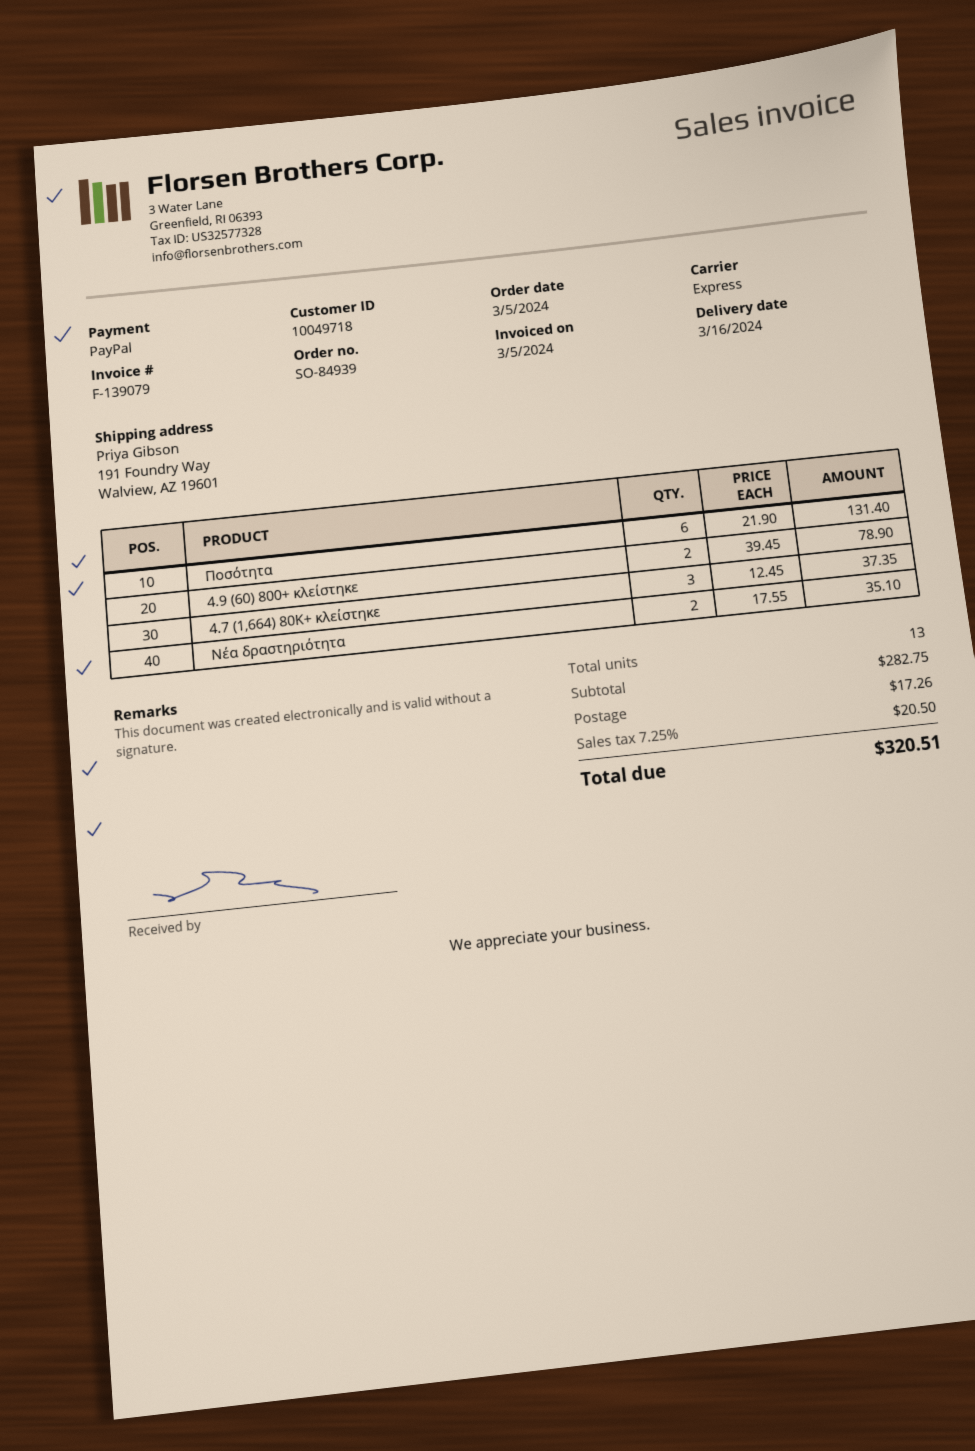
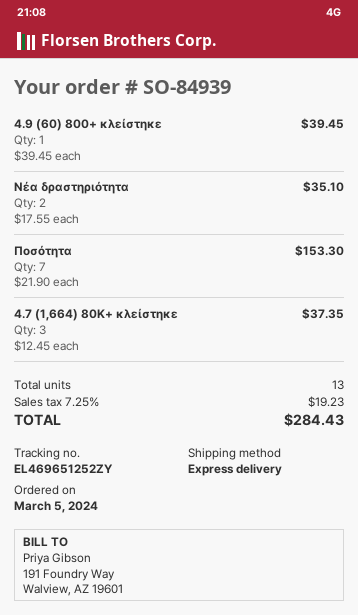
Ποσότητα: 6 x 21.90 = 131.40 -> 7 x 21.90 = 153.30
4.9 (60) 800+ κλείστηκε: 2 x 39.45 = 78.90 -> 1 x 39.45 = 39.45
shipping: 17.26 -> none
tax: 7.25% = 20.50 -> 7.25% = 19.23
total: 320.51 -> 284.43

